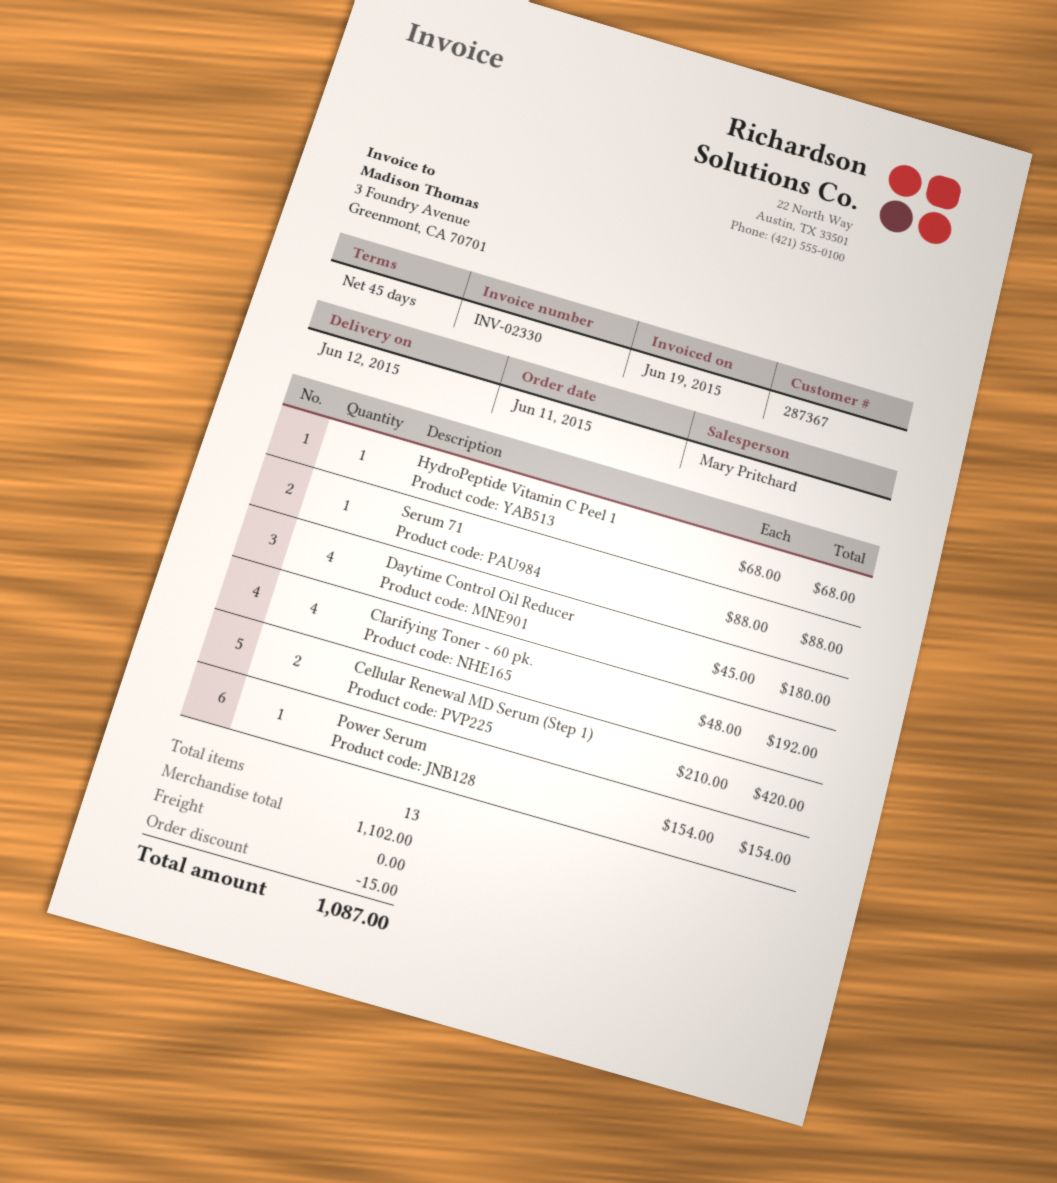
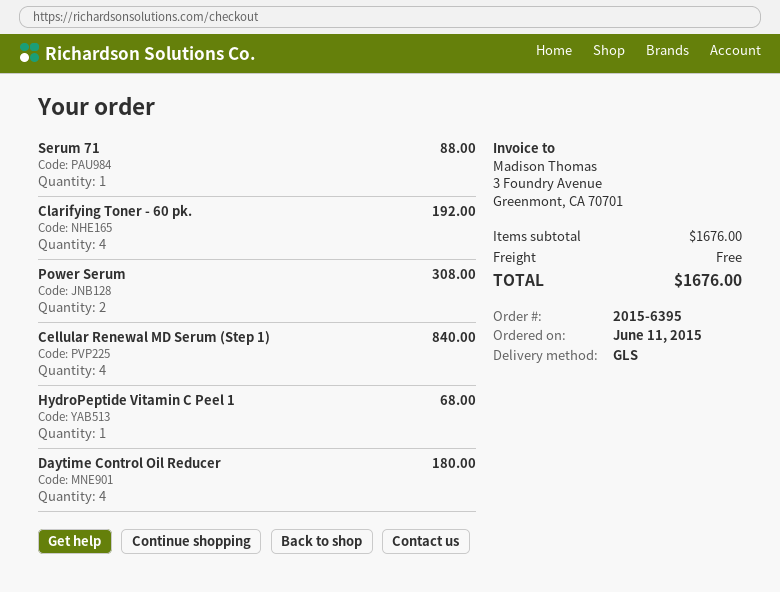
Cellular Renewal MD Serum (Step 1): 2 for 420.00 -> 4 for 840.00
Power Serum: 1 for 154.00 -> 2 for 308.00
subtotal: 1102.00 -> 1676.00
discount: 15.00 -> none
total: 1087.00 -> 1676.00

